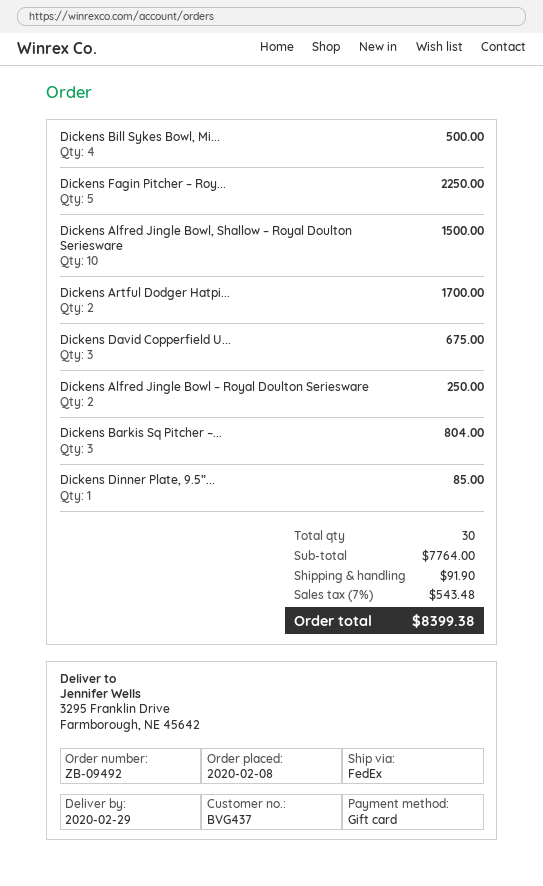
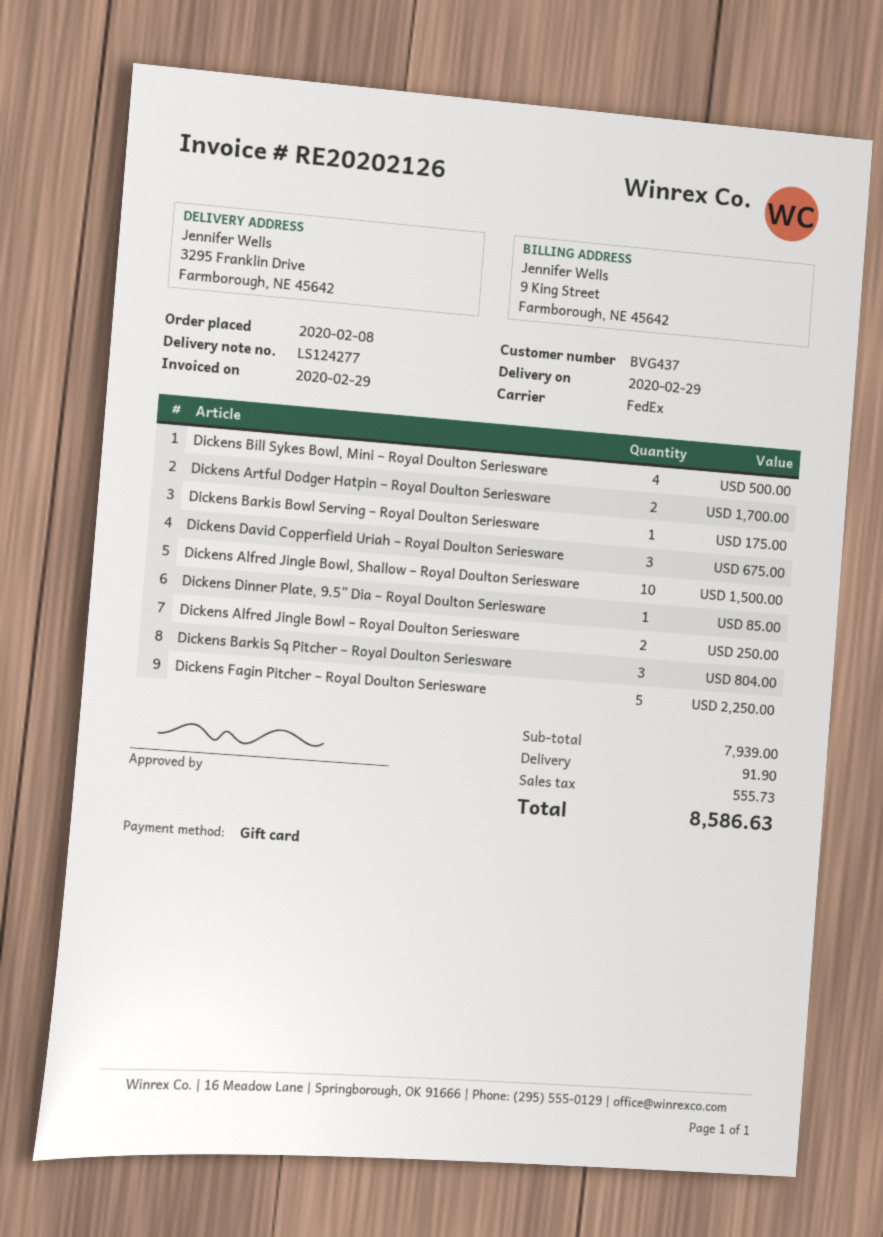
Dickens Barkis Bowl Serving – Royal Doulton Seriesware: none -> 1 for 175.00
subtotal: 7764.00 -> 7939.00
tax: 543.48 -> 555.73
total: 8399.38 -> 8586.63

